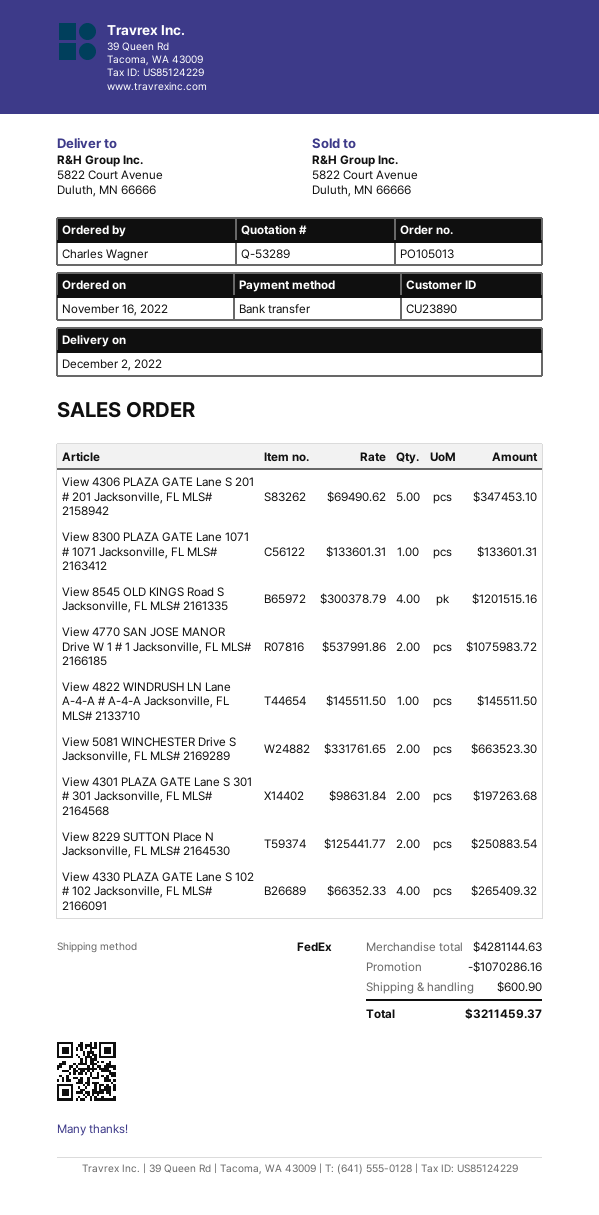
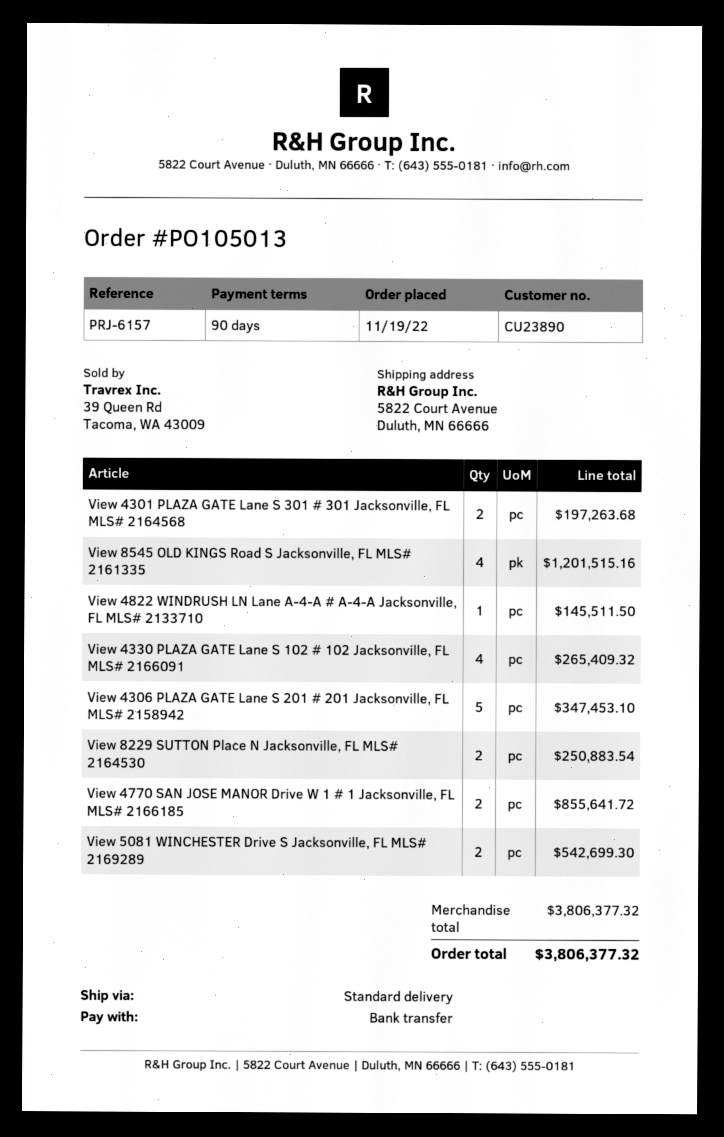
order date: 2022-11-16 -> 2022-11-19
shipping method: FedEx -> standard
View 8300 PLAZA GATE Lane 1071 # 1071 Jacksonville, FL MLS# 2163412: 1 for 133601.31 -> none
View 4770 SAN JOSE MANOR Drive W 1 # 1 Jacksonville, FL MLS# 2166185: 2 for 1075983.72 -> 2 for 855641.72
View 5081 WINCHESTER Drive S Jacksonville, FL MLS# 2169289: 2 for 663523.30 -> 2 for 542699.30
subtotal: 4281144.63 -> 3806377.32
discount: 1070286.16 -> none
shipping: 600.90 -> none
total: 3211459.37 -> 3806377.32

